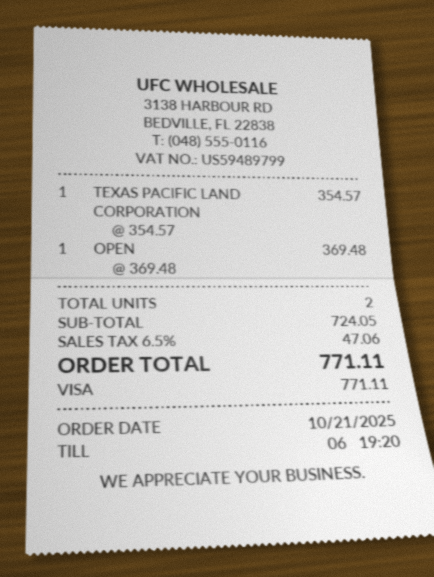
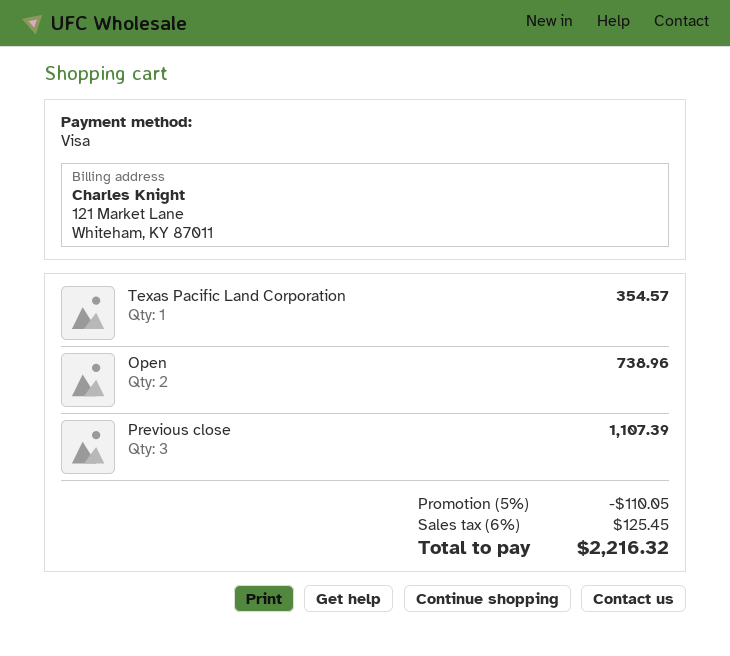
OPEN: 1 for 369.48 -> 2 for 738.96
Previous close: none -> 3 for 1107.39
discount: none -> 5% = 110.05
tax: 6.5% = 47.06 -> 6% = 125.45
total: 771.11 -> 2216.32

